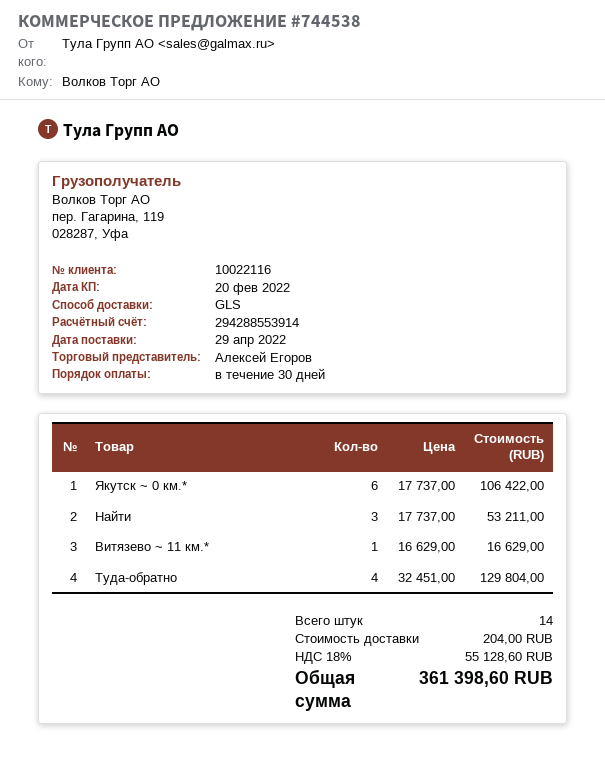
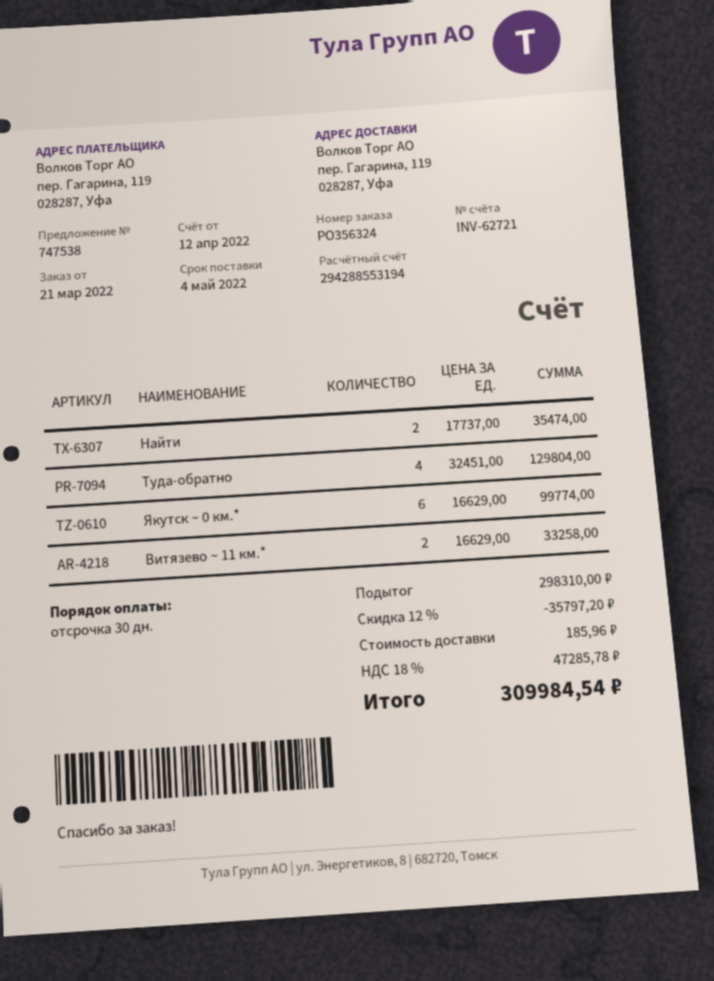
quote number: 744538 -> 747538
delivery date: 2022-04-29 -> 2022-05-04
bank account: 294288553914 -> 294288553194
Якутск ~ 0 км.*: 6 x 17737.00 = 106422.00 -> 6 x 16629.00 = 99774.00
Найти: 3 x 17737.00 = 53211.00 -> 2 x 17737.00 = 35474.00
Витязево ~ 11 км.*: 1 x 16629.00 = 16629.00 -> 2 x 16629.00 = 33258.00
discount: none -> 12% = 35797.20
shipping: 204.00 -> 185.96
tax: 18% = 55128.60 -> 18% = 47285.78
total: 361398.60 -> 309984.54

